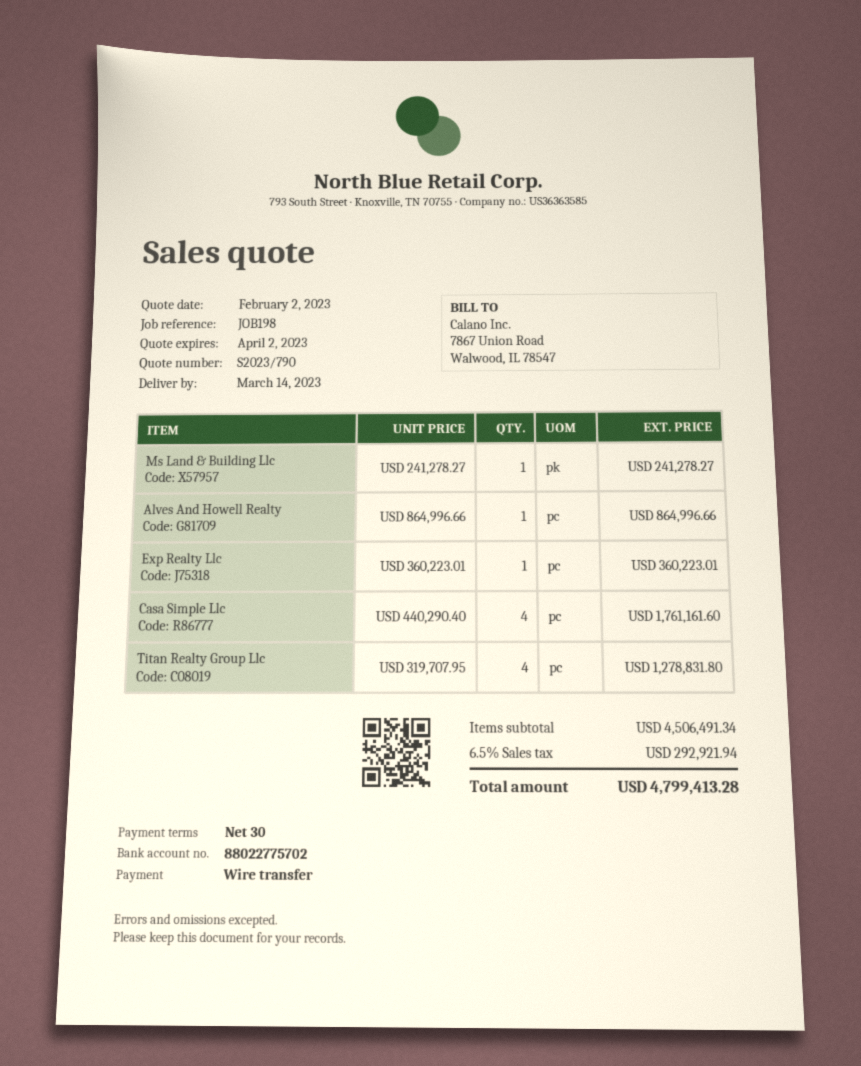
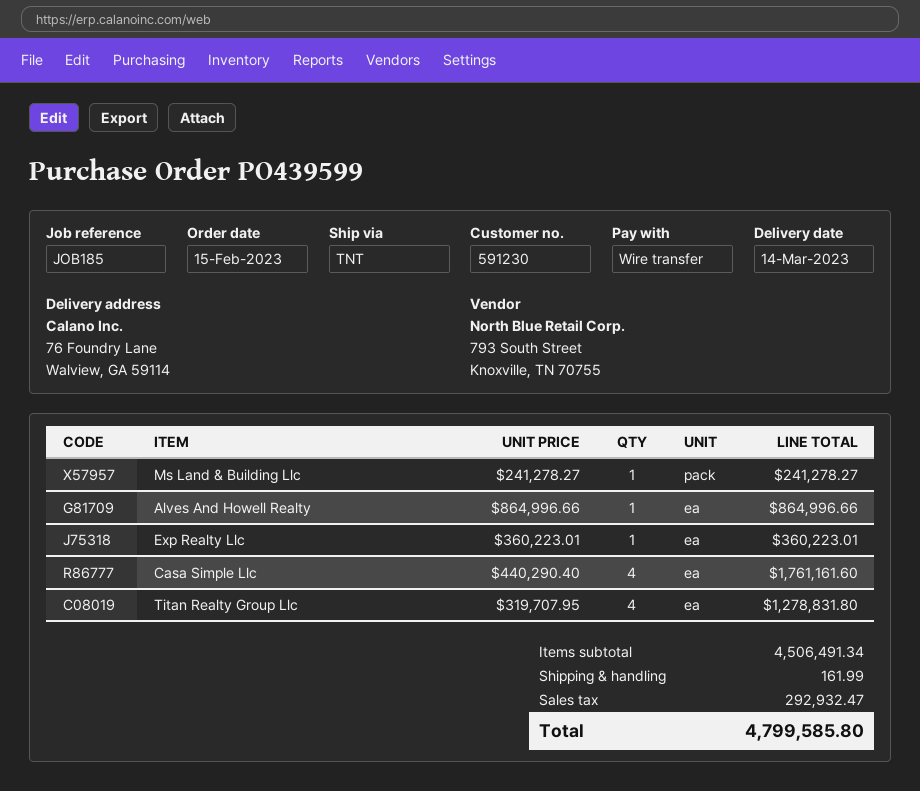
reference: JOB198 -> JOB185
shipping: none -> 161.99
tax: 292921.94 -> 292932.47
total: 4799413.28 -> 4799585.80

